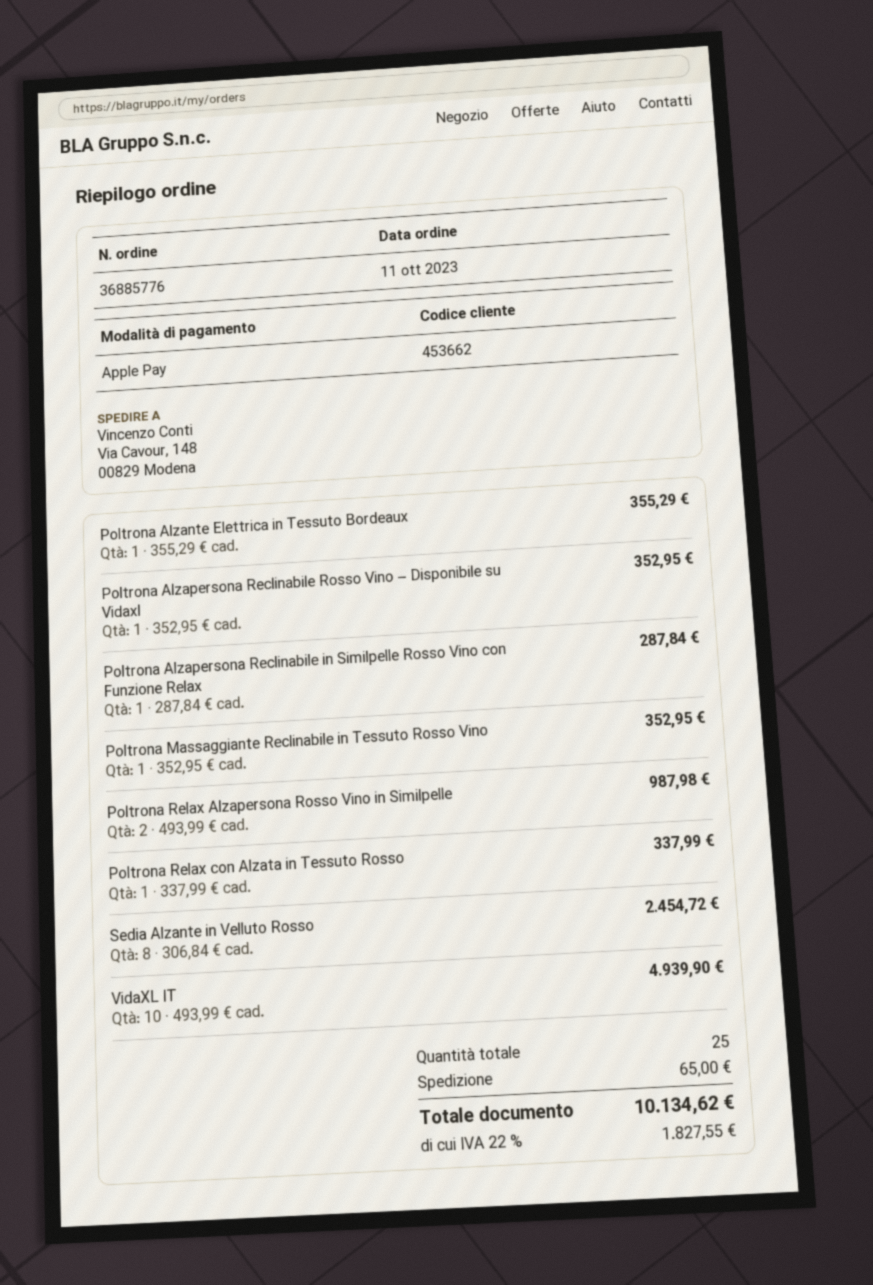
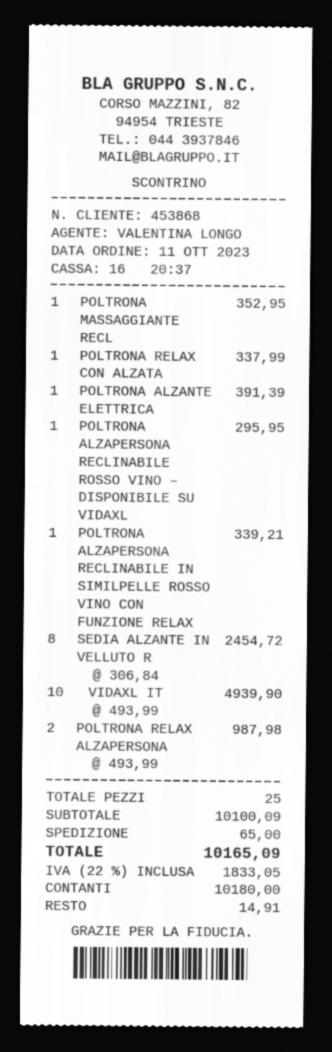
customer number: 453662 -> 453868
payment method: Apple Pay -> cash
Poltrona Alzante Elettrica in Tessuto Bordeaux: 1 x 355.29 = 355.29 -> 1 x 391.39 = 391.39
Poltrona Alzapersona Reclinabile Rosso Vino – Disponibile su Vidaxl: 1 x 352.95 = 352.95 -> 1 x 295.95 = 295.95
Poltrona Alzapersona Reclinabile in Similpelle Rosso Vino con Funzione Relax: 1 x 287.84 = 287.84 -> 1 x 339.21 = 339.21
tax: 22% = 1827.55 -> 22% = 1833.05
total: 10134.62 -> 10165.09

